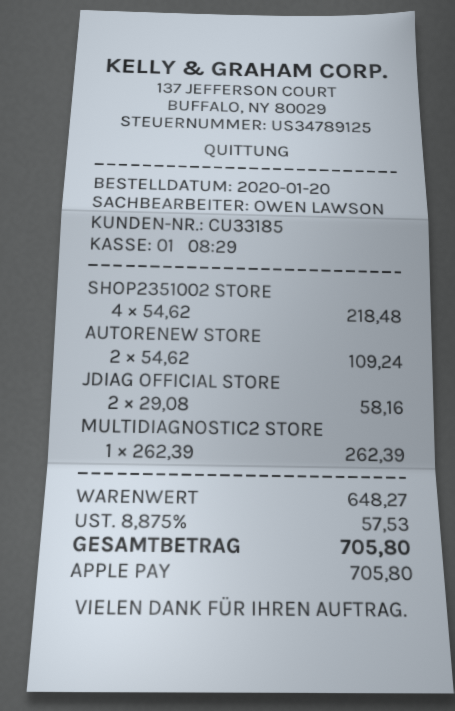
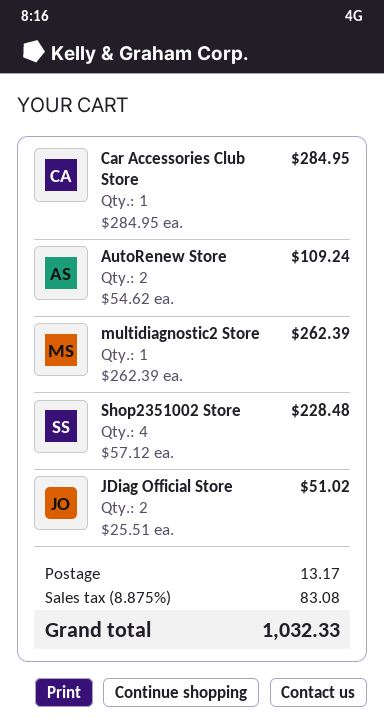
SHOP2351002 STORE: 4 x 54.62 = 218.48 -> 4 x 57.12 = 228.48
JDIAG OFFICIAL STORE: 2 x 29.08 = 58.16 -> 2 x 25.51 = 51.02
Car Accessories Club Store: none -> 1 x 284.95 = 284.95
shipping: none -> 13.17
tax: 8.875% = 57.53 -> 8.875% = 83.08
total: 705.80 -> 1032.33

